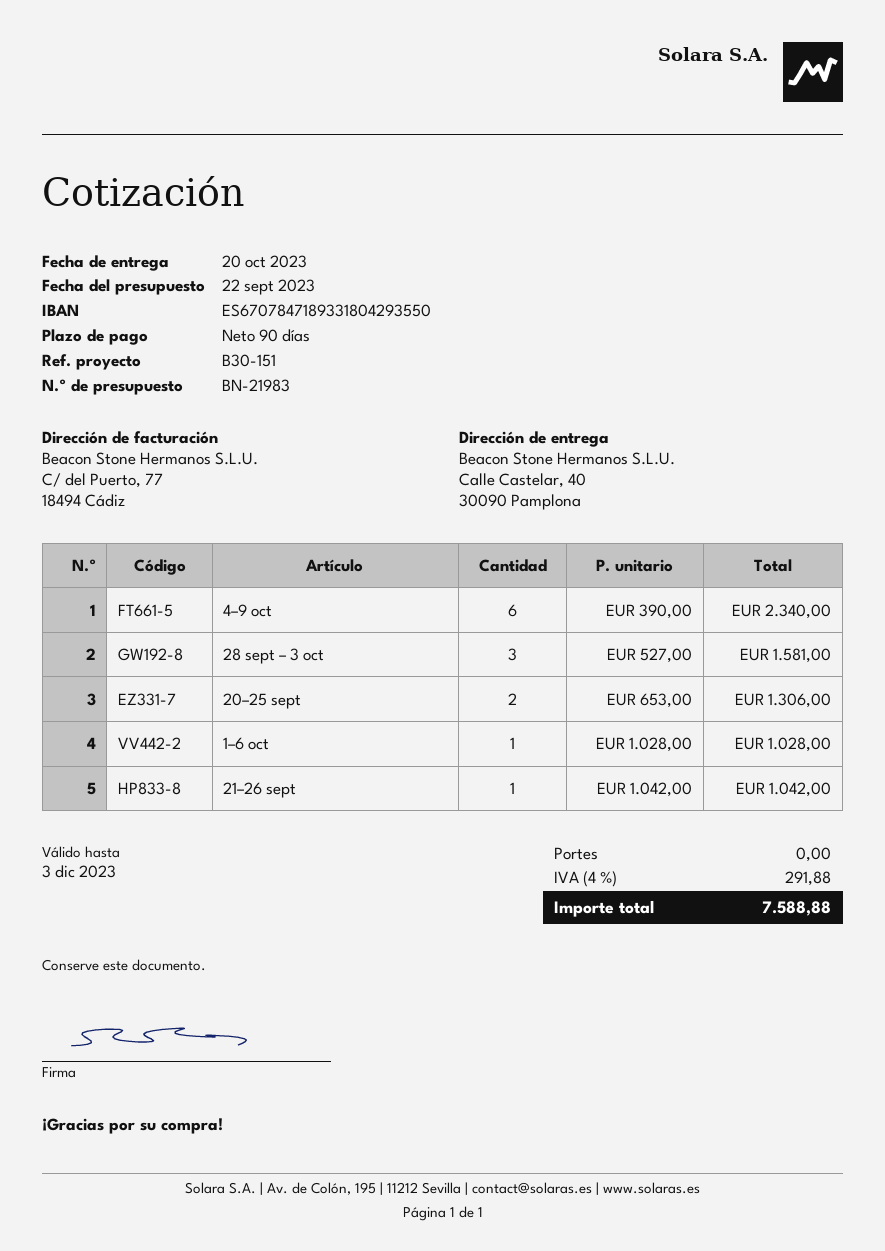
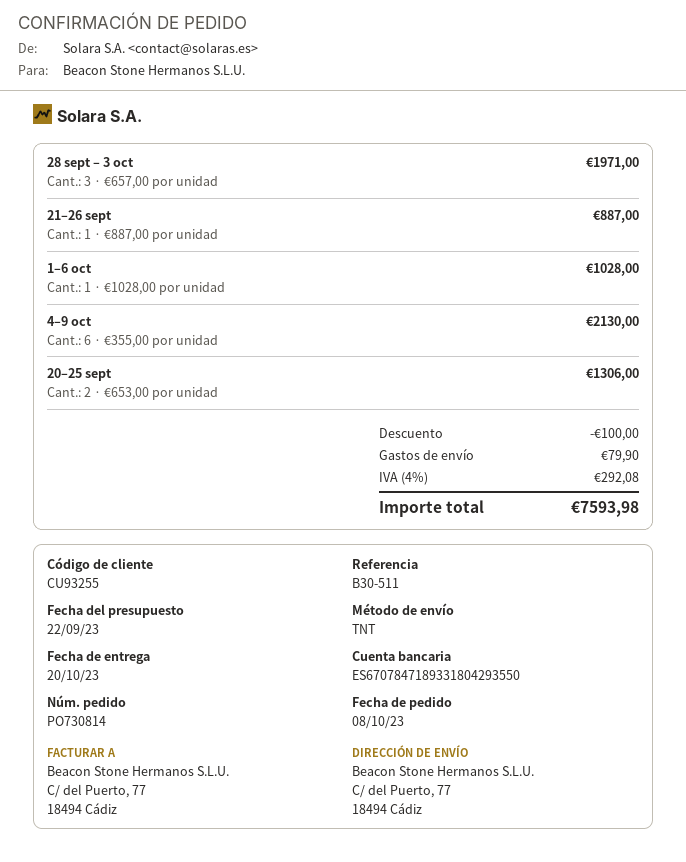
reference: B30-151 -> B30-511
ship to: Calle Castelar, 40, 30090 Pamplona -> C/ del Puerto, 77, 18494 Cádiz
4–9 oct: 6 x 390.00 = 2340.00 -> 6 x 355.00 = 2130.00
28 sept – 3 oct: 3 x 527.00 = 1581.00 -> 3 x 657.00 = 1971.00
21–26 sept: 1 x 1042.00 = 1042.00 -> 1 x 887.00 = 887.00
discount: none -> 100.00
shipping: 0.00 -> 79.90
tax: 4% = 291.88 -> 4% = 292.08
total: 7588.88 -> 7593.98

